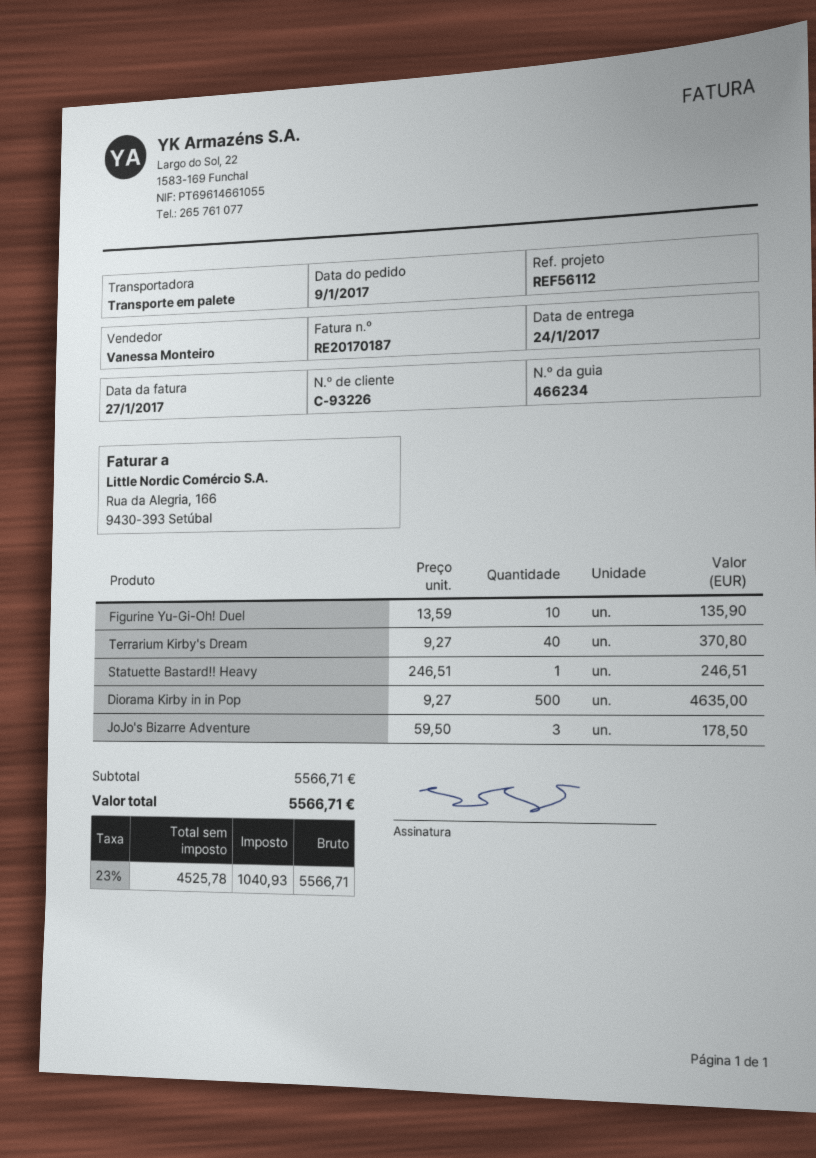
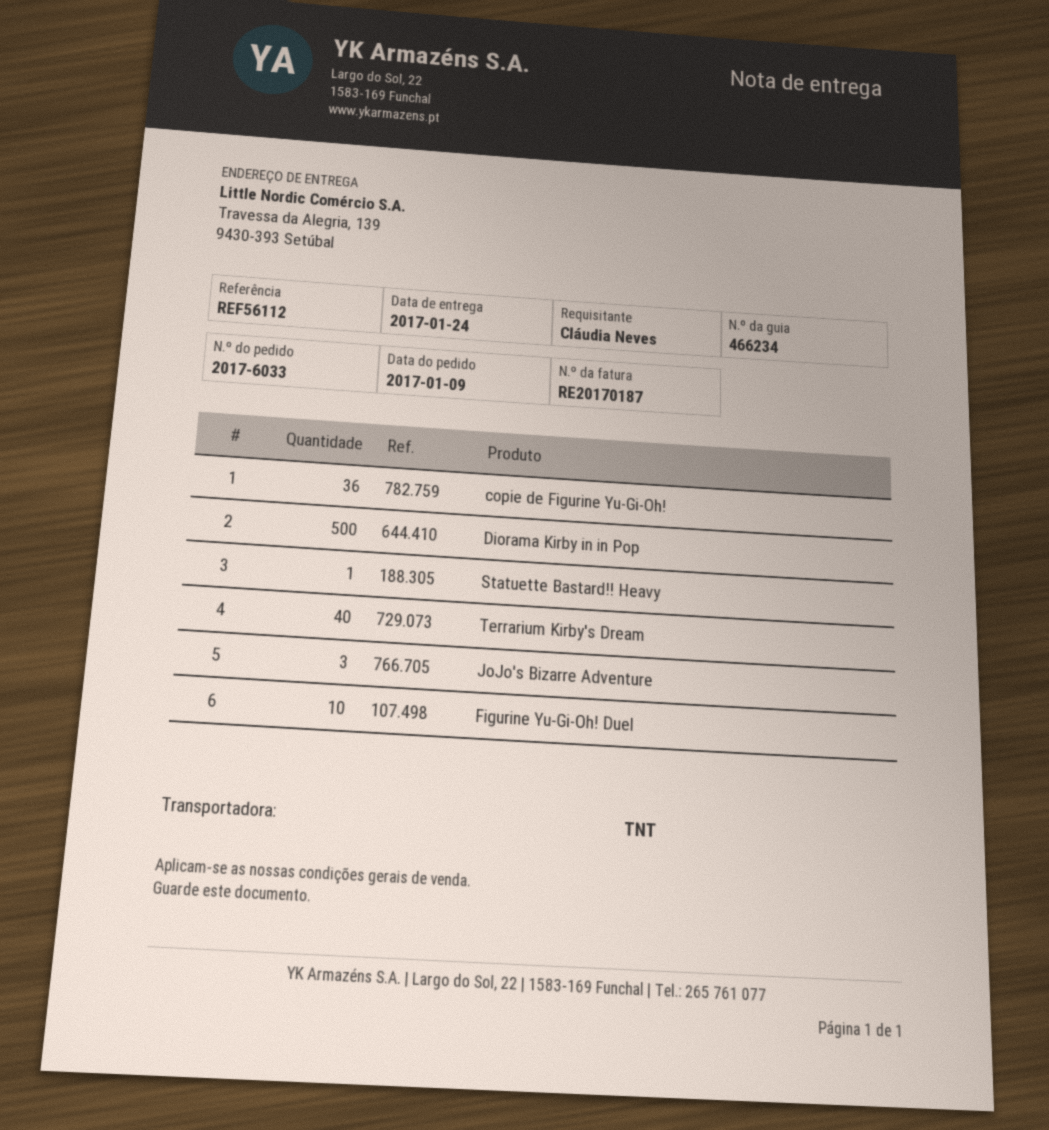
shipping method: pallet freight -> TNT
copie de Figurine Yu-Gi-Oh!: none -> 36

